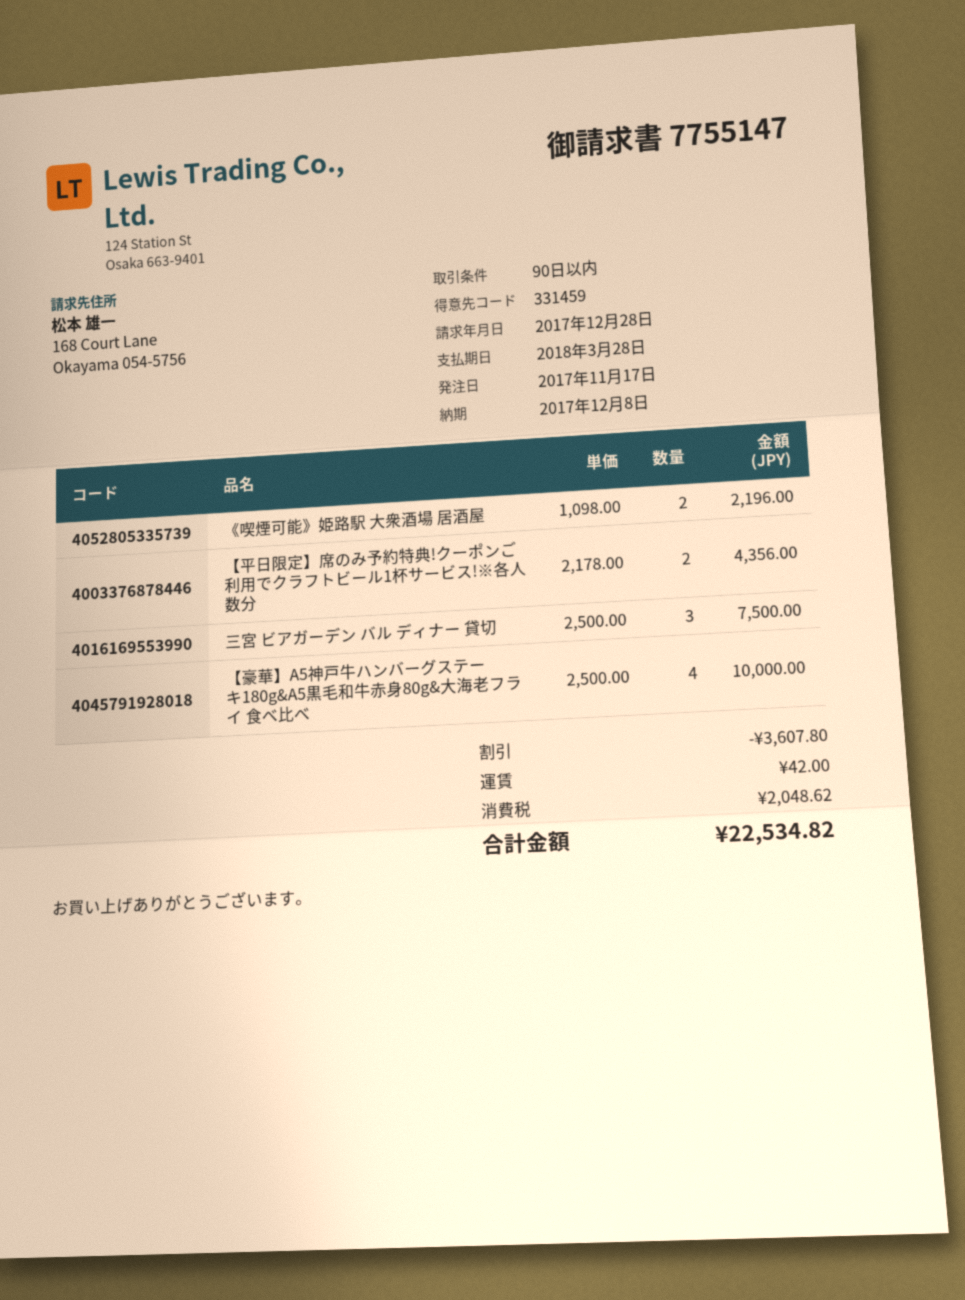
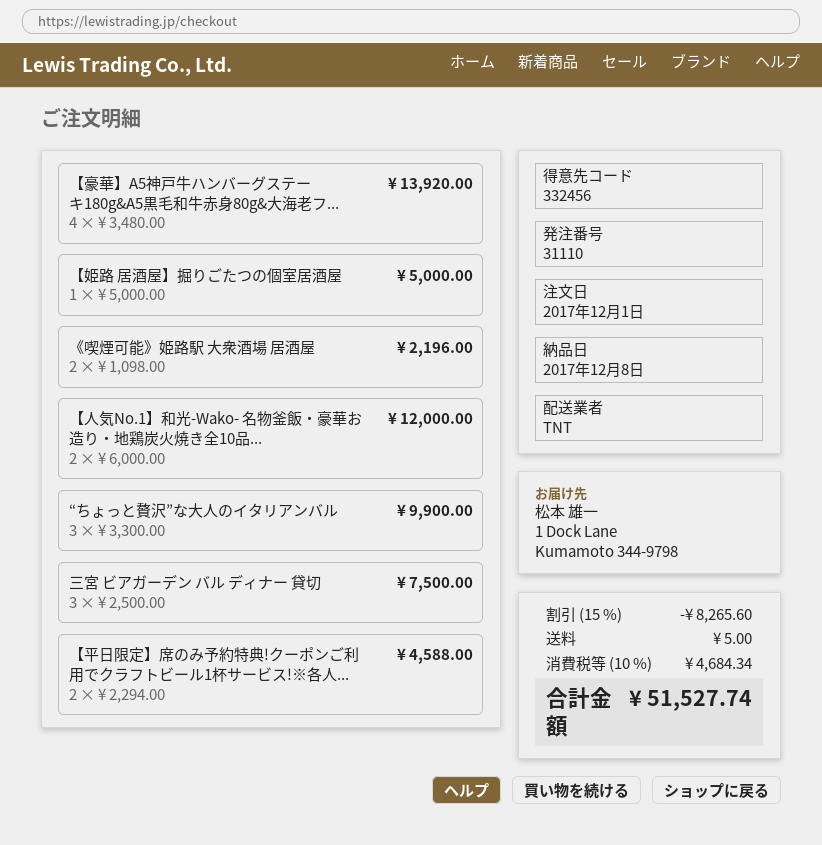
order date: 2017-11-17 -> 2017-12-01
customer number: 331459 -> 332456
【平日限定】席のみ予約特典!クーポンご利用でクラフトビール1杯サービス!※各人数分: 2 x 2178.00 = 4356.00 -> 2 x 2294.00 = 4588.00
【豪華】A5神戸牛ハンバーグステーキ180g&A5黒毛和牛赤身80g&大海老フライ 食べ比べ: 4 x 2500.00 = 10000.00 -> 4 x 3480.00 = 13920.00
【姫路 居酒屋】掘りごたつの個室居酒屋: none -> 1 x 5000.00 = 5000.00
【人気No.1】和光-Wako- 名物釜飯・豪華お造り・地鶏炭火焼き全10品...: none -> 2 x 6000.00 = 12000.00
“ちょっと贅沢”な大人のイタリアンバル: none -> 3 x 3300.00 = 9900.00
discount: 3607.80 -> 8265.60
shipping: 42.00 -> 5.00
tax: 2048.62 -> 4684.34
total: 22534.82 -> 51527.74

